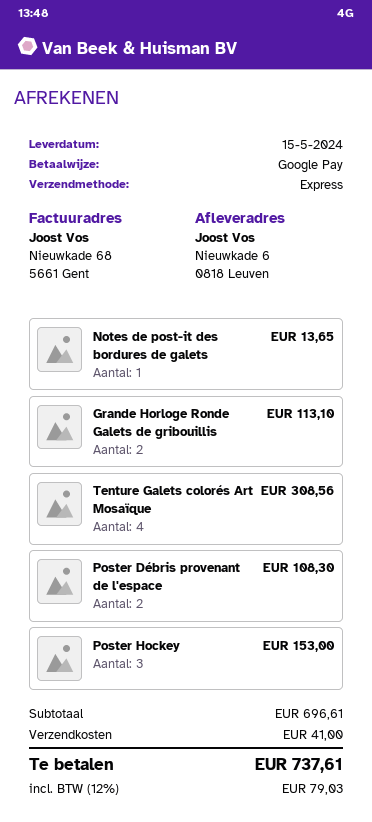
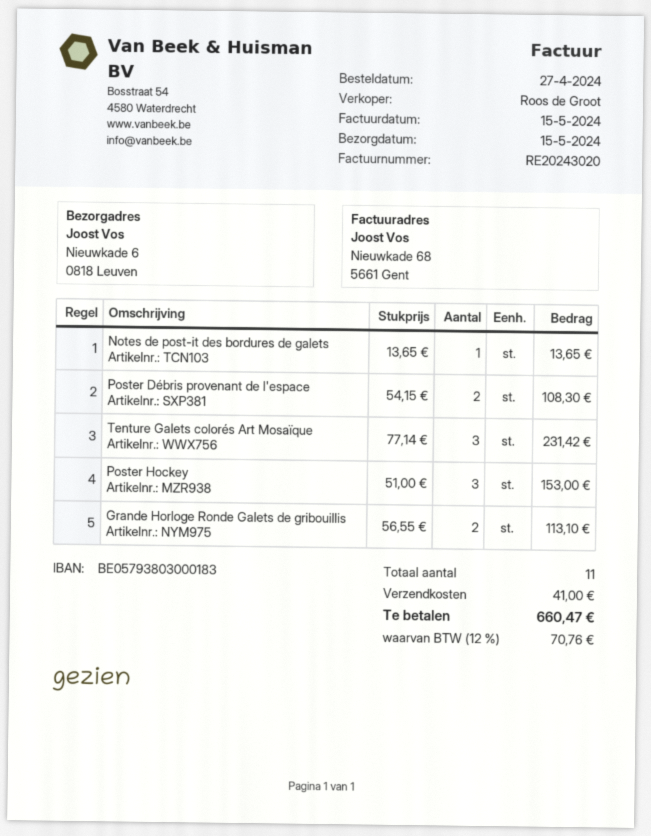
Tenture Galets colorés Art Mosaïque: 4 for 308.56 -> 3 for 231.42
tax: 12% = 79.03 -> 12% = 70.76
total: 737.61 -> 660.47

